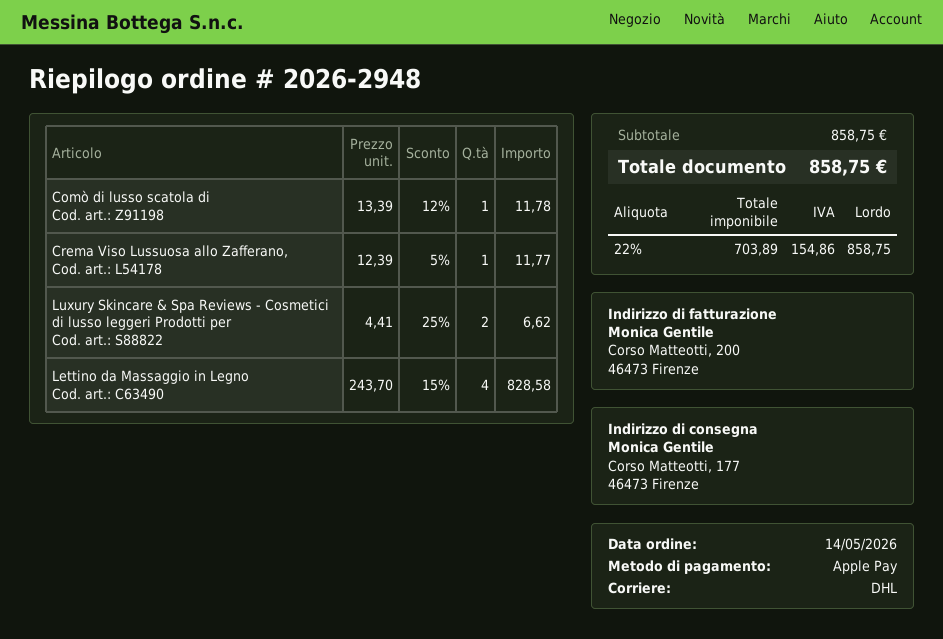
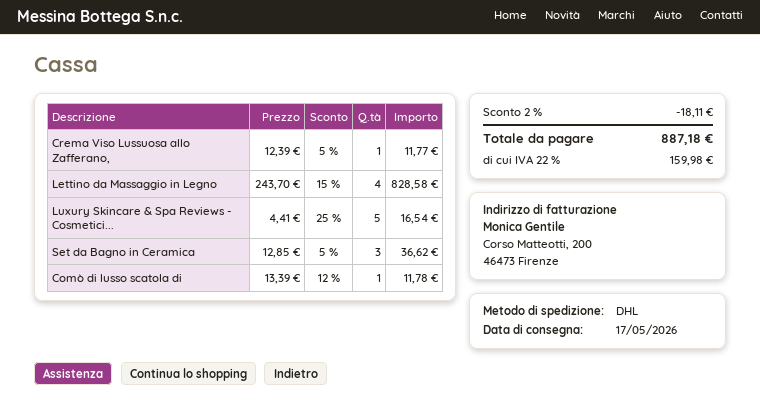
Luxury Skincare & Spa Reviews - Cosmetici di lusso leggeri Prodotti per: 2 x 4.41 - 25% = 6.62 -> 5 x 4.41 - 25% = 16.54
Set da Bagno in Ceramica: none -> 3 x 12.85 - 5% = 36.62
discount: none -> 2% = 18.11
tax: 22% = 154.86 -> 22% = 159.98
total: 858.75 -> 887.18

